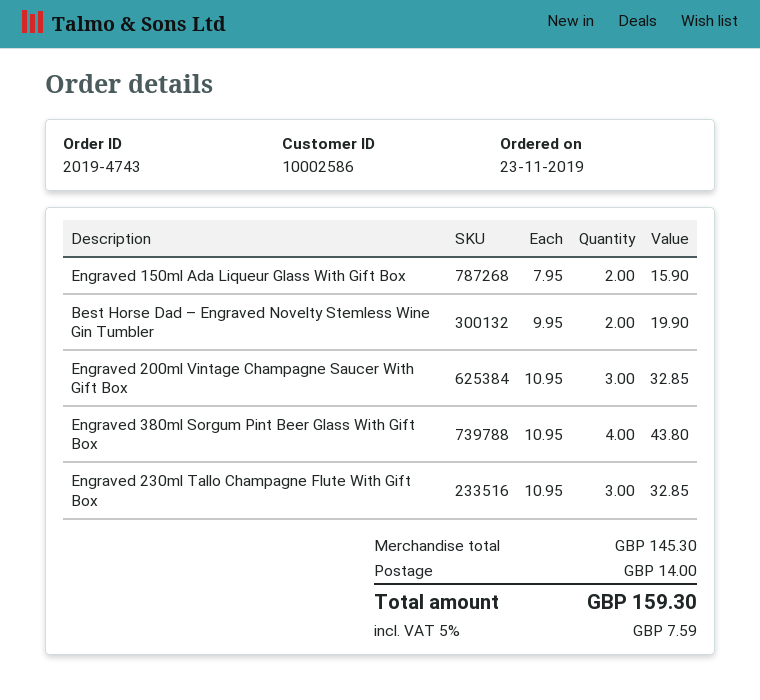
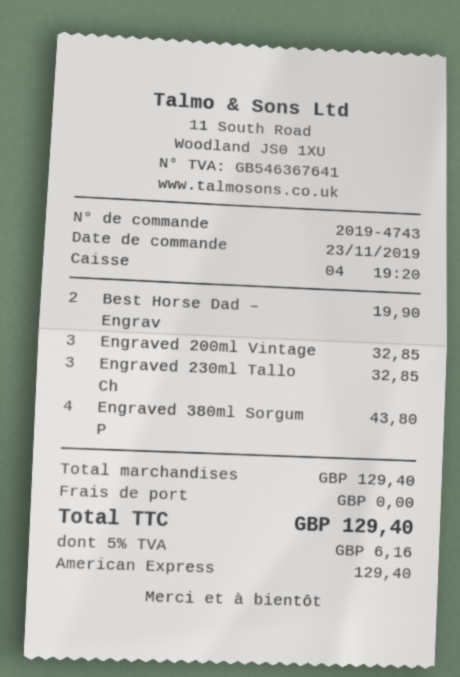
Engraved 150ml Ada Liqueur Glass With Gift Box: 2 for 15.90 -> none
subtotal: 145.30 -> 129.40
shipping: 14.00 -> 0.00
tax: 5% = 7.59 -> 5% = 6.16
total: 159.30 -> 129.40

